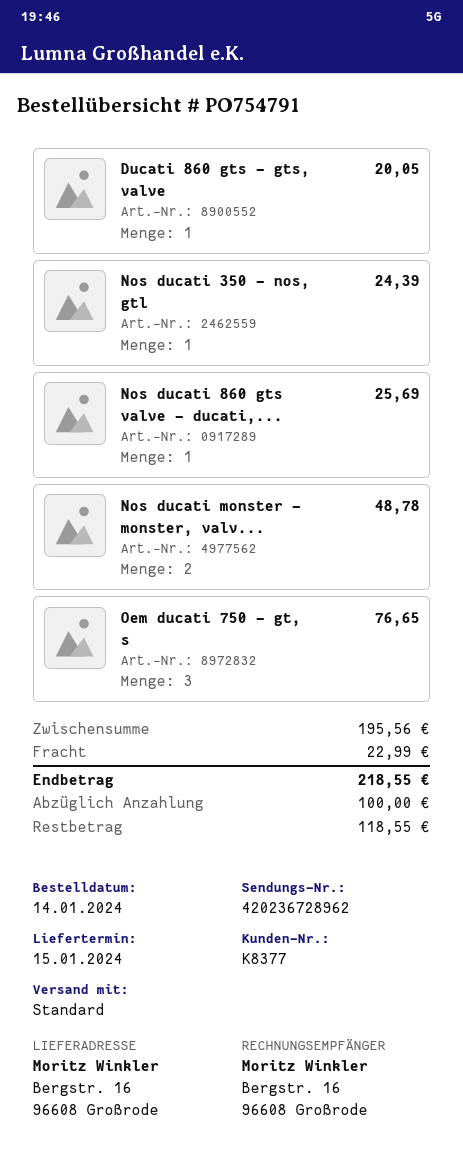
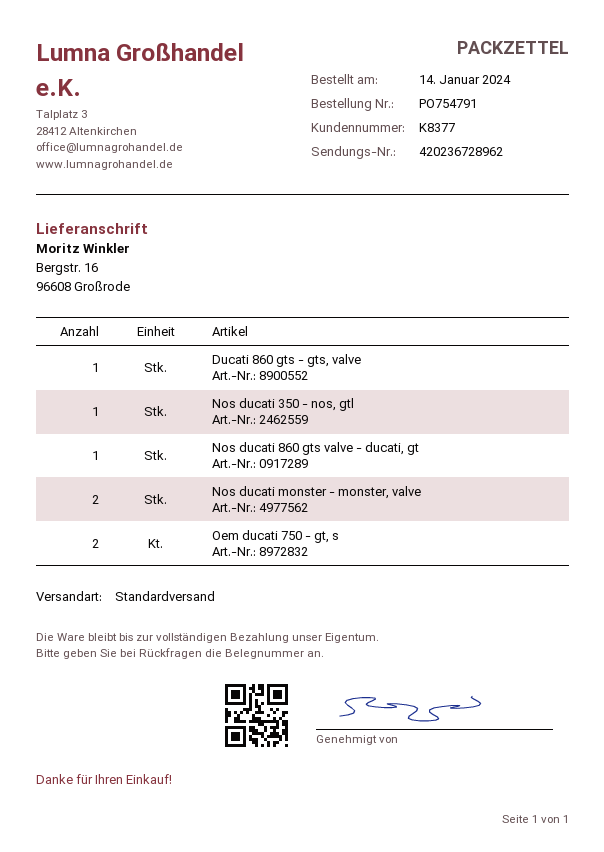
Oem ducati 750 - gt, s: 3 -> 2

